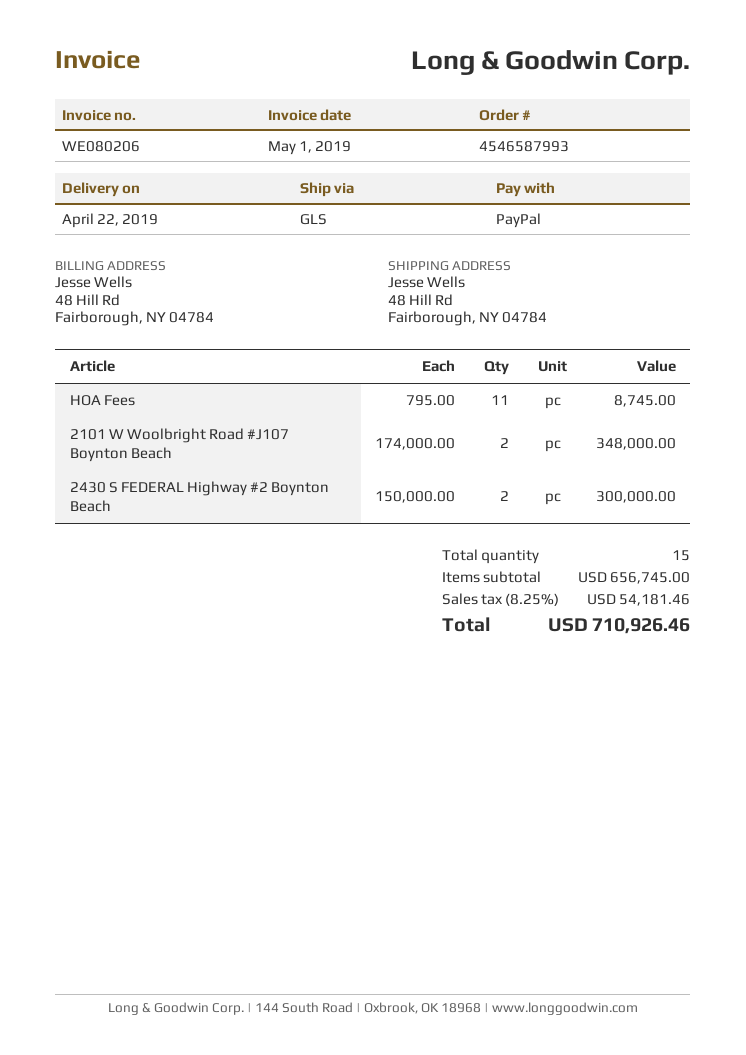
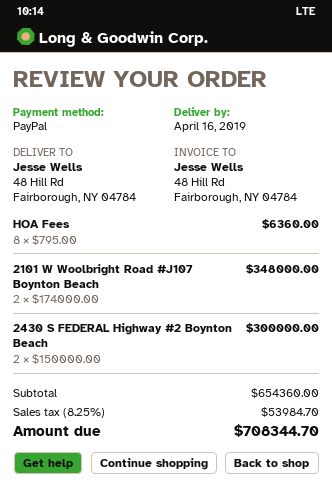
delivery date: 2019-04-22 -> 2019-04-16
HOA Fees: 11 x 795.00 = 8745.00 -> 8 x 795.00 = 6360.00
subtotal: 656745.00 -> 654360.00
tax: 8.25% = 54181.46 -> 8.25% = 53984.70
total: 710926.46 -> 708344.70

